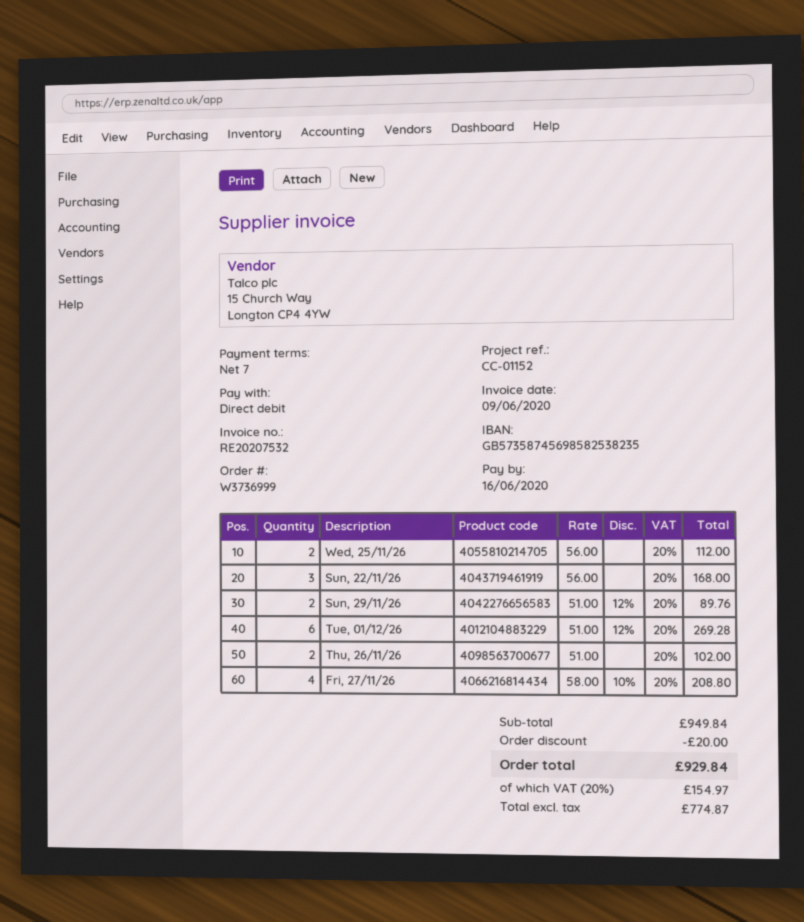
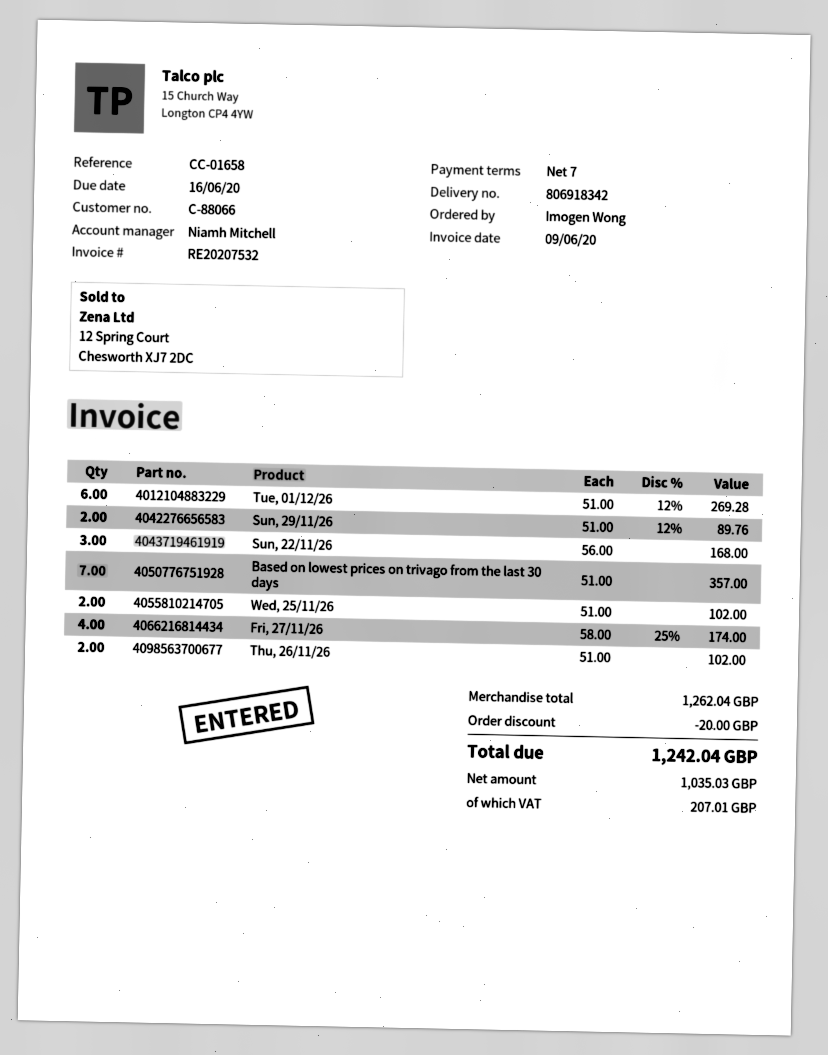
reference: CC-01152 -> CC-01658
Wed, 25/11/26: 2 x 56.00 = 112.00 -> 2 x 51.00 = 102.00
Fri, 27/11/26: 4 x 58.00 - 10% = 208.80 -> 4 x 58.00 - 25% = 174.00
Based on lowest prices on trivago from the last 30 days: none -> 7 x 51.00 = 357.00
subtotal: 949.84 -> 1262.04
net: 774.87 -> 1035.03
tax: 154.97 -> 207.01
total: 929.84 -> 1242.04

